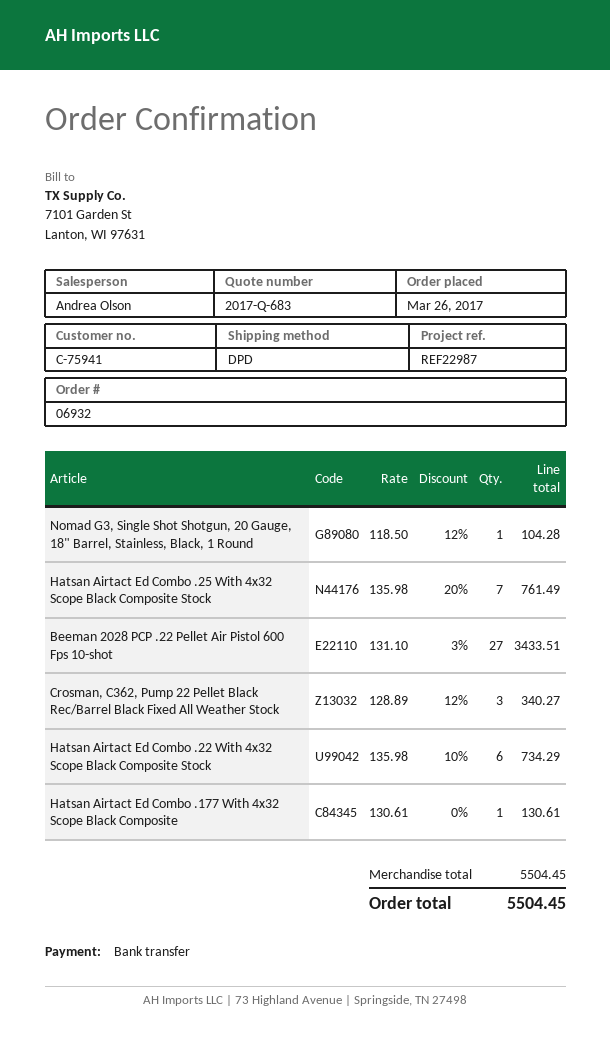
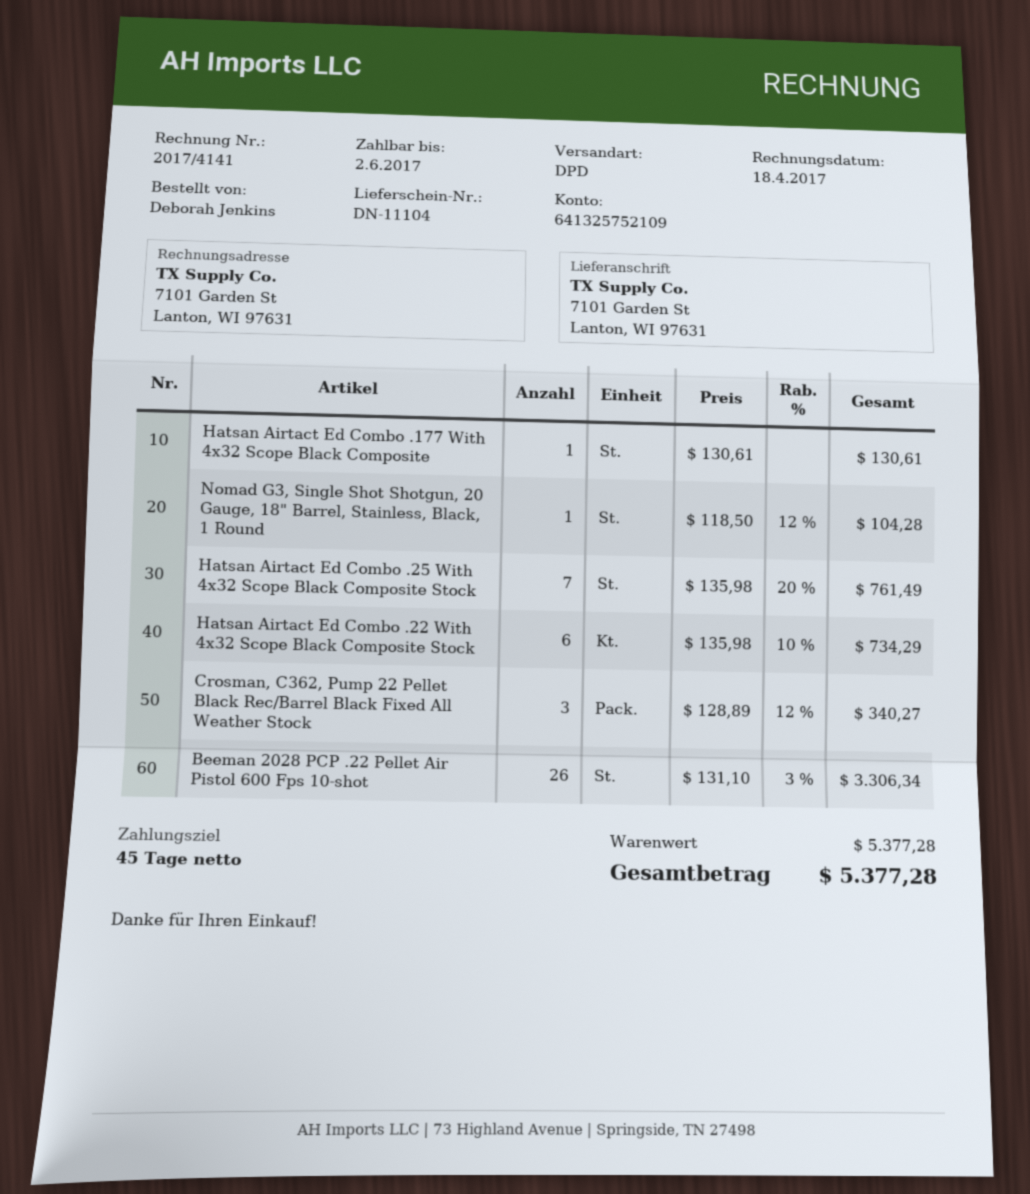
Beeman 2028 PCP .22 Pellet Air Pistol 600 Fps 10-shot: 27 x 131.10 - 3% = 3433.51 -> 26 x 131.10 - 3% = 3306.34
subtotal: 5504.45 -> 5377.28
total: 5504.45 -> 5377.28

